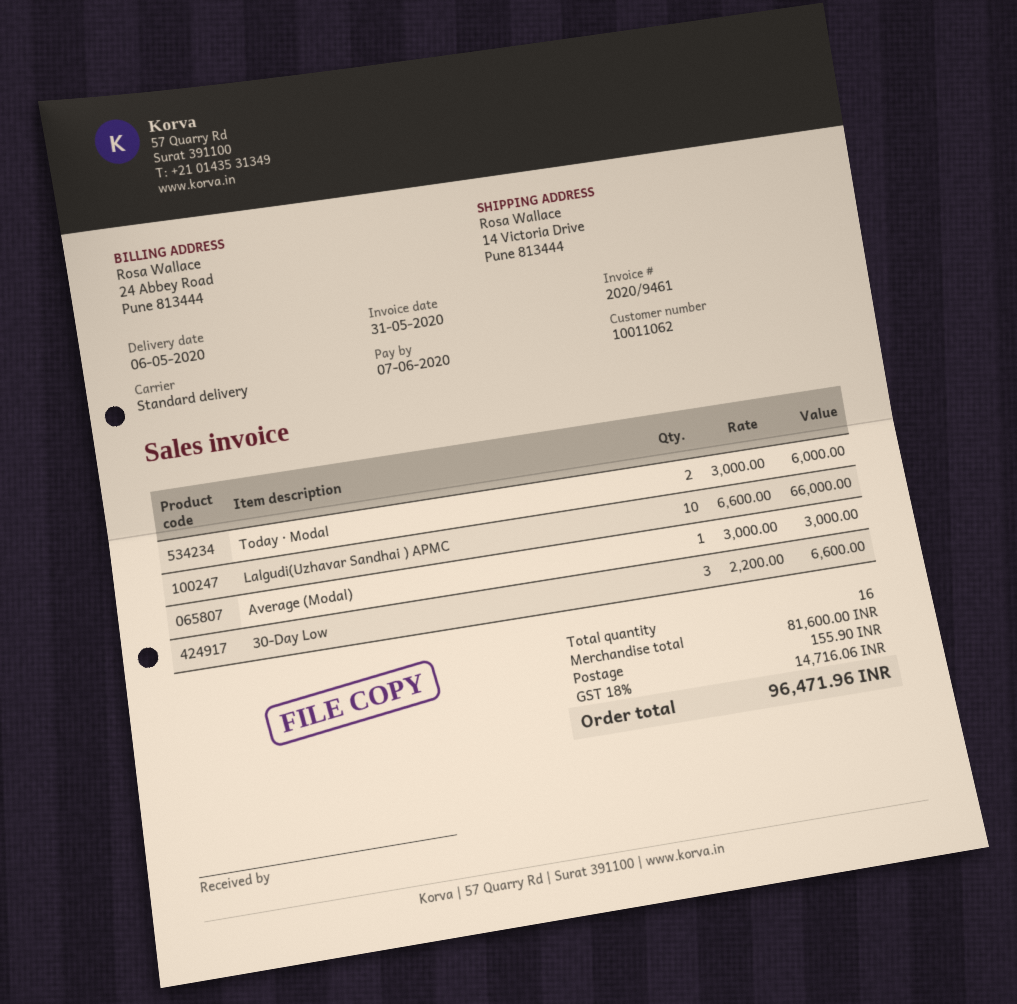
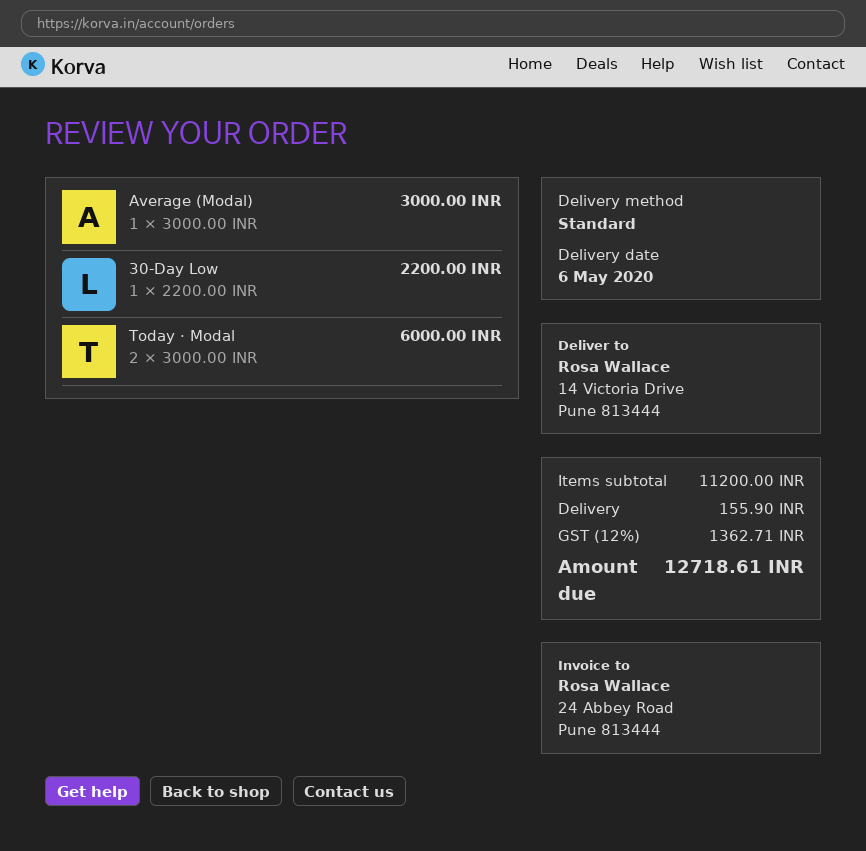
Lalgudi(Uzhavar Sandhai ) APMC: 10 x 6600.00 = 66000.00 -> none
30-Day Low: 3 x 2200.00 = 6600.00 -> 1 x 2200.00 = 2200.00
subtotal: 81600.00 -> 11200.00
tax: 18% = 14716.06 -> 12% = 1362.71
total: 96471.96 -> 12718.61

